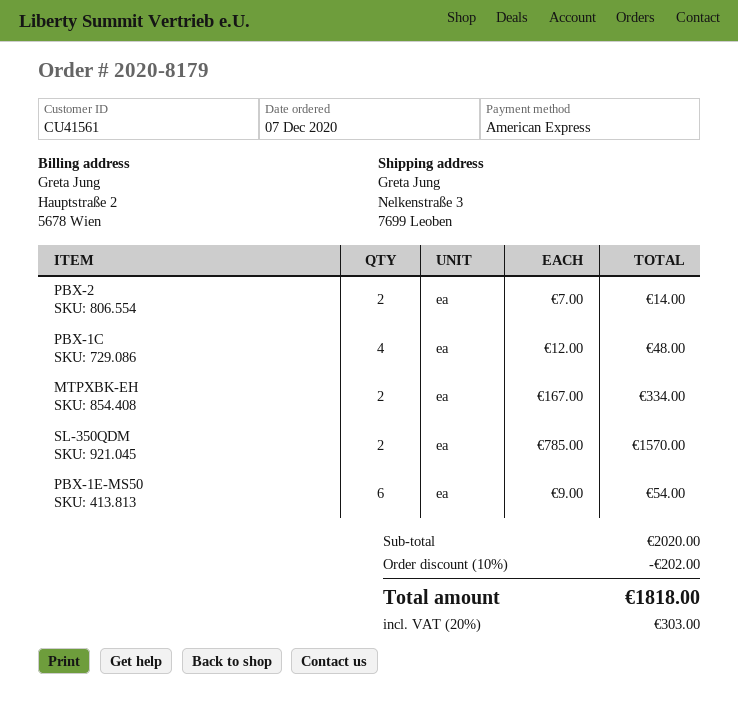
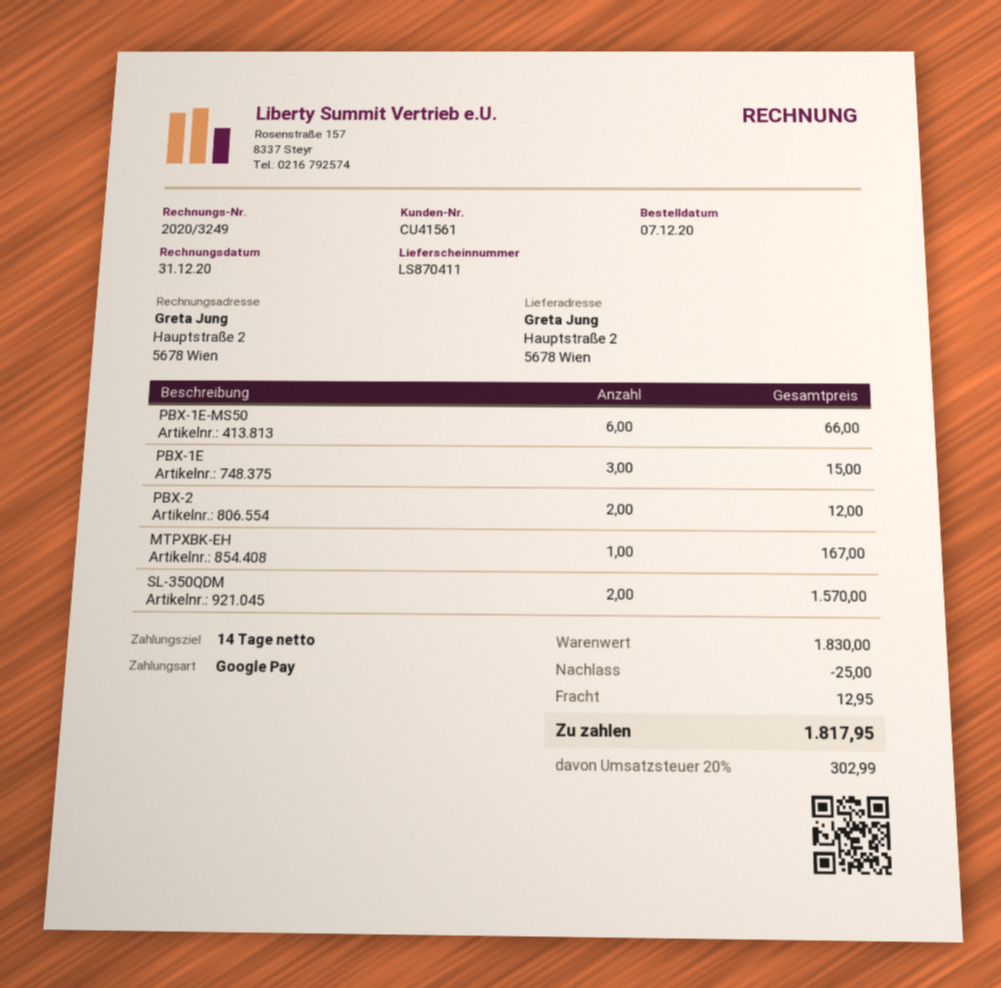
payment method: American Express -> Google Pay
ship to: Nelkenstraße 3, 7699 Leoben -> Hauptstraße 2, 5678 Wien
PBX-2: 2 for 14.00 -> 2 for 12.00
PBX-1C: 4 for 48.00 -> none
MTPXBK-EH: 2 for 334.00 -> 1 for 167.00
PBX-1E-MS50: 6 for 54.00 -> 6 for 66.00
PBX-1E: none -> 3 for 15.00
subtotal: 2020.00 -> 1830.00
discount: 202.00 -> 25.00
shipping: none -> 12.95
tax: 20% = 303.00 -> 20% = 302.99
total: 1818.00 -> 1817.95

